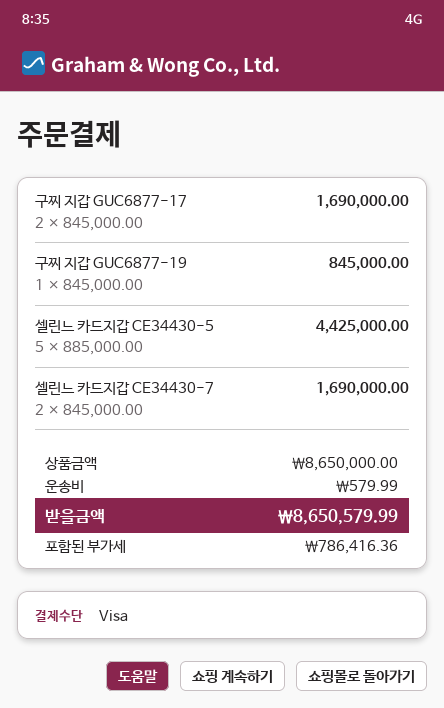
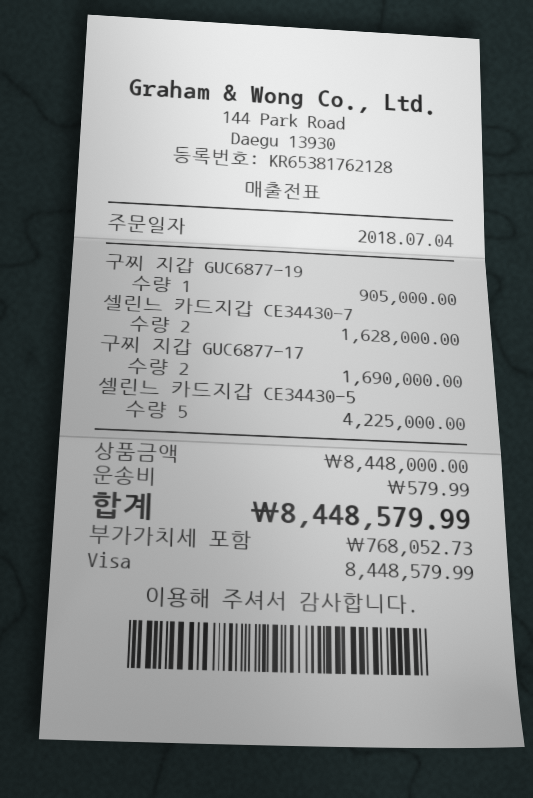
구찌 지갑 GUC6877-19: 1 for 845000.00 -> 1 for 905000.00
셀린느 카드지갑 CE34430-5: 5 for 4425000.00 -> 5 for 4225000.00
셀린느 카드지갑 CE34430-7: 2 for 1690000.00 -> 2 for 1628000.00
subtotal: 8650000.00 -> 8448000.00
tax: 786416.36 -> 768052.73
total: 8650579.99 -> 8448579.99

